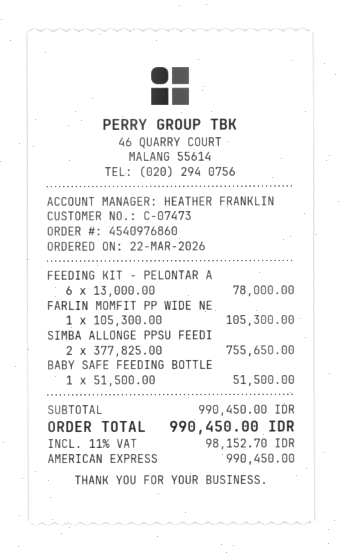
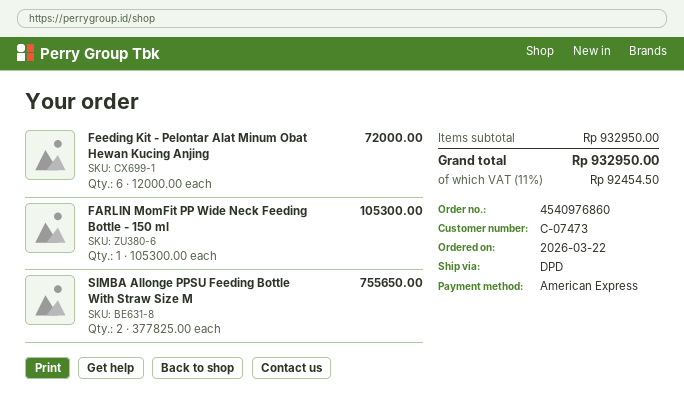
FEEDING KIT - PELONTAR A: 6 x 13000.00 = 78000.00 -> 6 x 12000.00 = 72000.00
BABY SAFE FEEDING BOTTLE: 1 x 51500.00 = 51500.00 -> none
subtotal: 990450.00 -> 932950.00
tax: 11% = 98152.70 -> 11% = 92454.50
total: 990450.00 -> 932950.00

